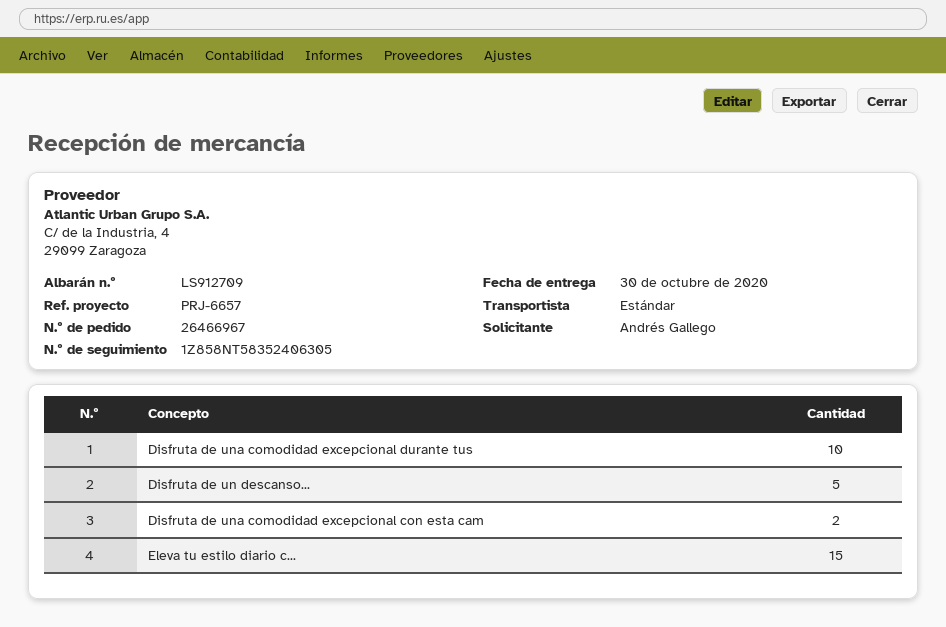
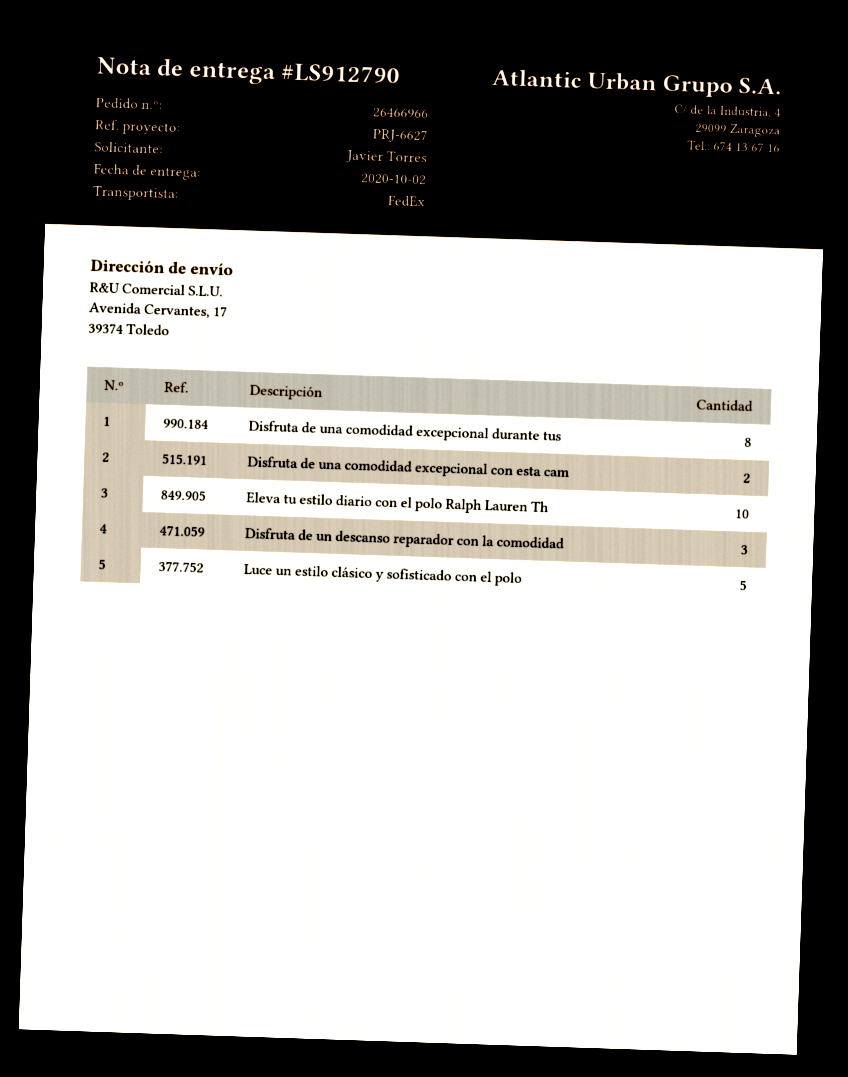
order number: 26466967 -> 26466966
delivery note number: LS912709 -> LS912790
delivery date: 2020-10-30 -> 2020-10-02
reference: PRJ-6657 -> PRJ-6627
ordered by: Andrés Gallego -> Javier Torres
shipping method: standard -> FedEx
Disfruta de una comodidad excepcional durante tus: 10 -> 8
Disfruta de un descanso...: 5 -> 3
Eleva tu estilo diario c...: 15 -> 10
Luce un estilo clásico y sofisticado con el polo: none -> 5

